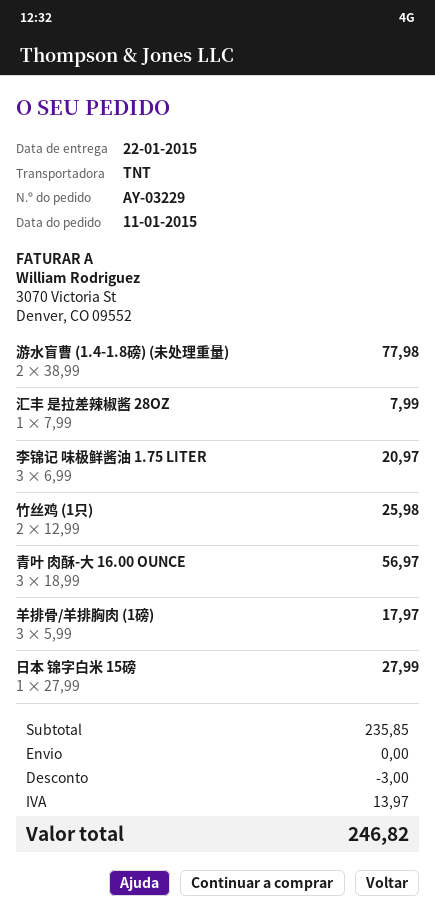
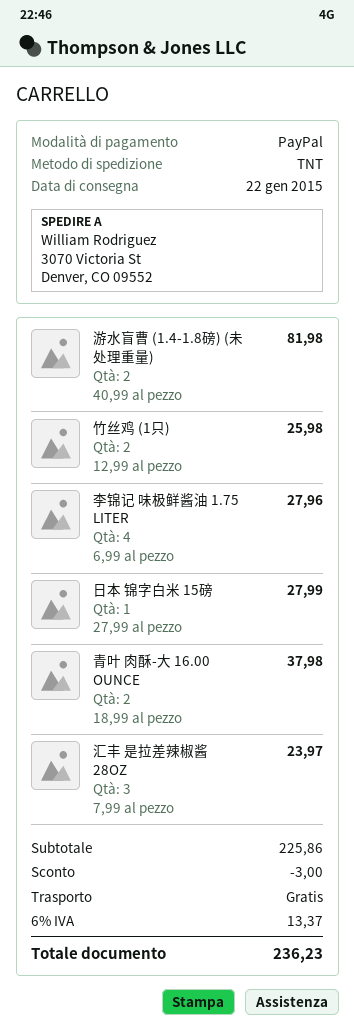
游水盲曹 (1.4-1.8磅) (未处理重量): 2 x 38.99 = 77.98 -> 2 x 40.99 = 81.98
汇丰 是拉差辣椒酱 28OZ: 1 x 7.99 = 7.99 -> 3 x 7.99 = 23.97
李锦记 味极鲜酱油 1.75 LITER: 3 x 6.99 = 20.97 -> 4 x 6.99 = 27.96
青叶 肉酥-大 16.00 OUNCE: 3 x 18.99 = 56.97 -> 2 x 18.99 = 37.98
羊排骨/羊排胸肉 (1磅): 3 x 5.99 = 17.97 -> none
subtotal: 235.85 -> 225.86
tax: 13.97 -> 13.37
total: 246.82 -> 236.23

